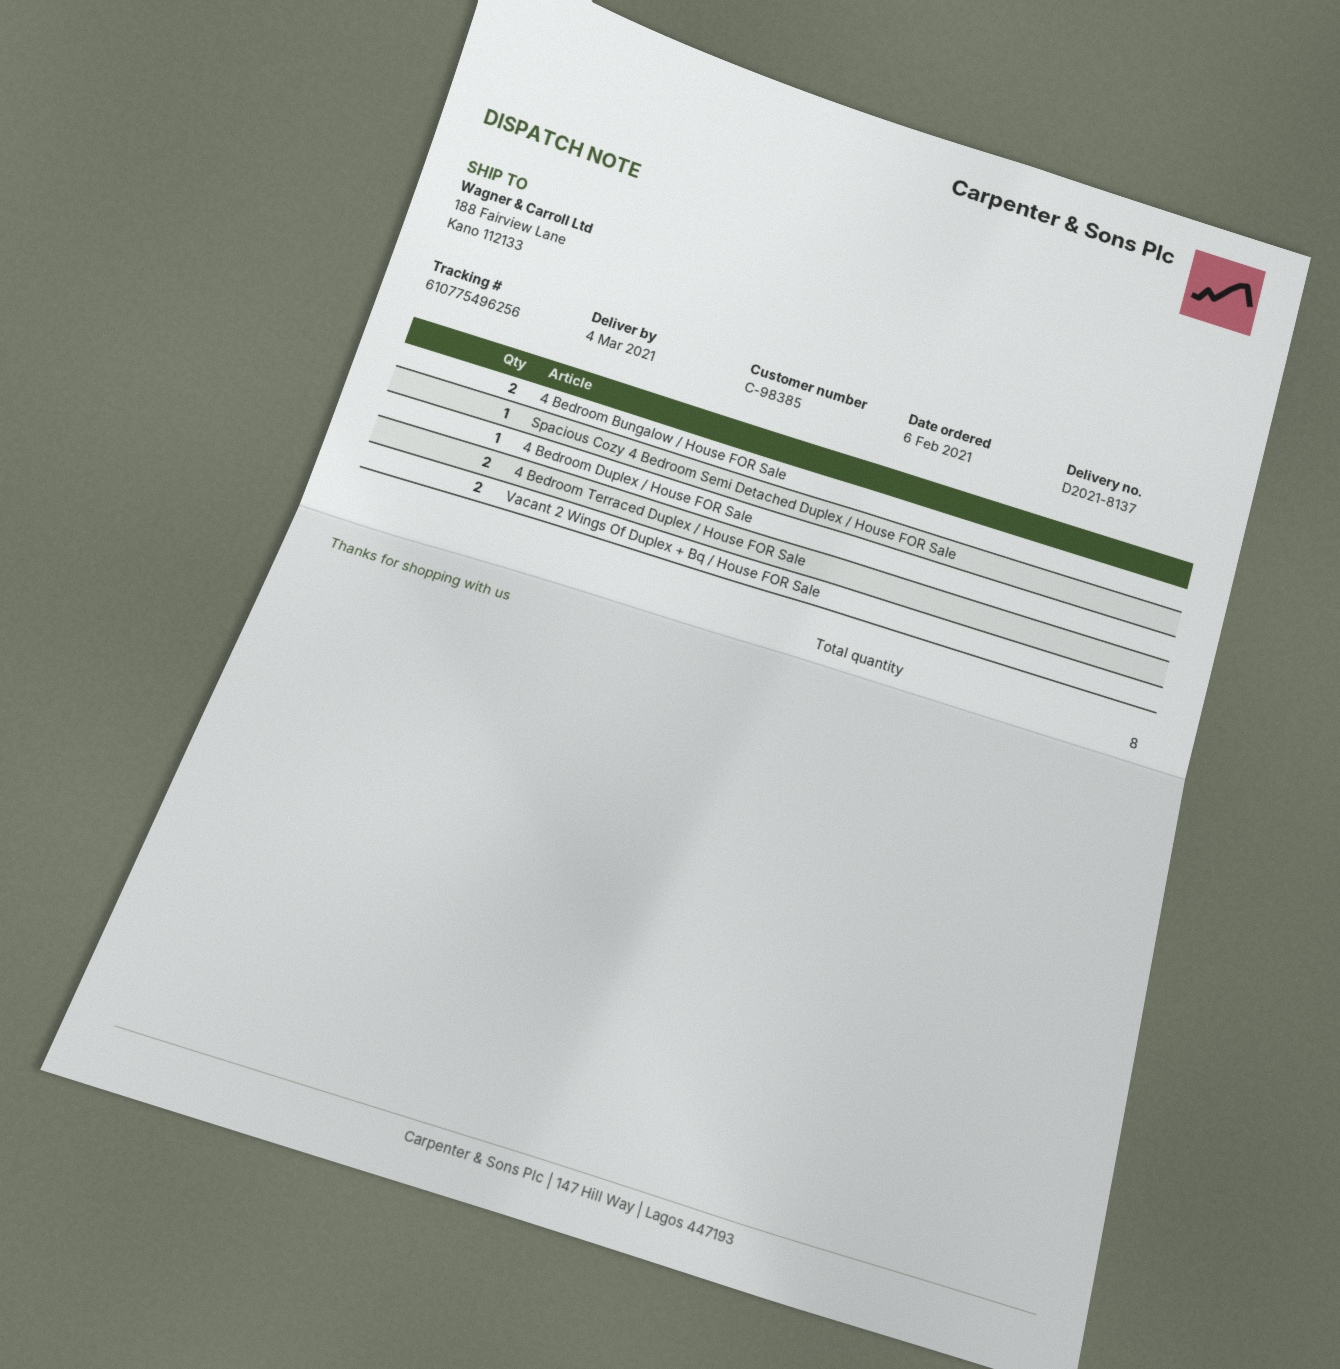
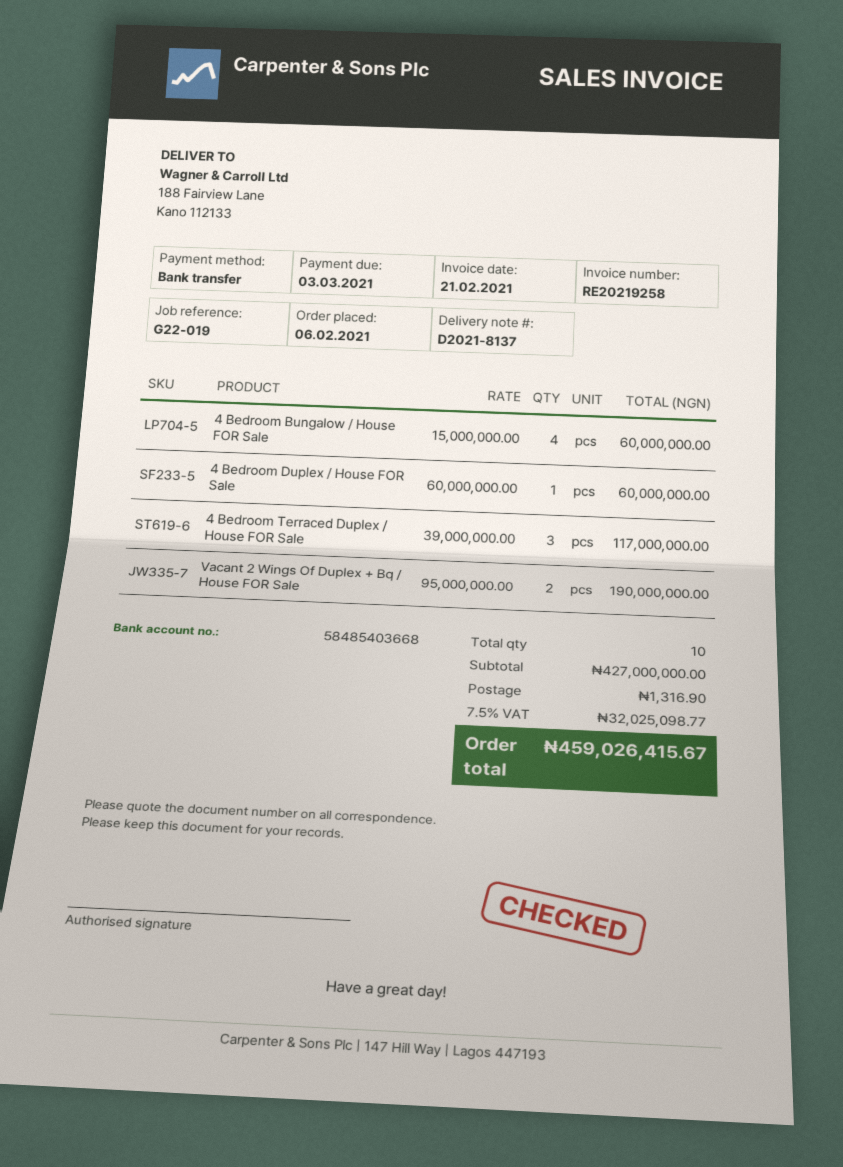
4 Bedroom Bungalow / House FOR Sale: 2 -> 4
Spacious Cozy 4 Bedroom Semi Detached Duplex / House FOR Sale: 1 -> none
4 Bedroom Terraced Duplex / House FOR Sale: 2 -> 3
total quantity: 8 -> 10

